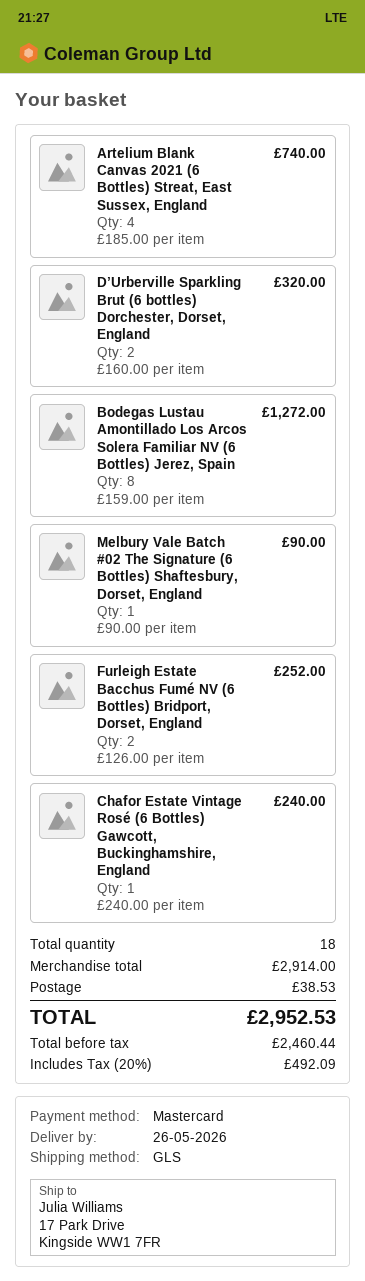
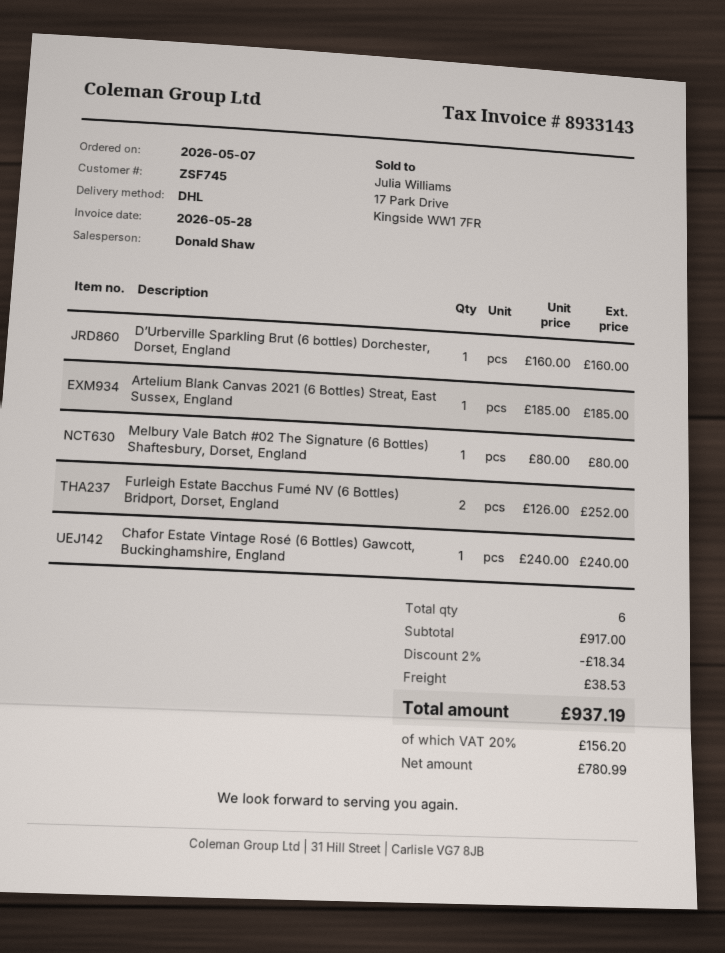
shipping method: GLS -> DHL
Artelium Blank Canvas 2021 (6 Bottles) Streat, East Sussex, England: 4 x 185.00 = 740.00 -> 1 x 185.00 = 185.00
D’Urberville Sparkling Brut (6 bottles) Dorchester, Dorset, England: 2 x 160.00 = 320.00 -> 1 x 160.00 = 160.00
Bodegas Lustau Amontillado Los Arcos Solera Familiar NV (6 Bottles) Jerez, Spain: 8 x 159.00 = 1272.00 -> none
Melbury Vale Batch #02 The Signature (6 Bottles) Shaftesbury, Dorset, England: 1 x 90.00 = 90.00 -> 1 x 80.00 = 80.00
total quantity: 18 -> 6
subtotal: 2914.00 -> 917.00
discount: none -> 2% = 18.34
net: 2460.44 -> 780.99
tax: 20% = 492.09 -> 20% = 156.20
total: 2952.53 -> 937.19

